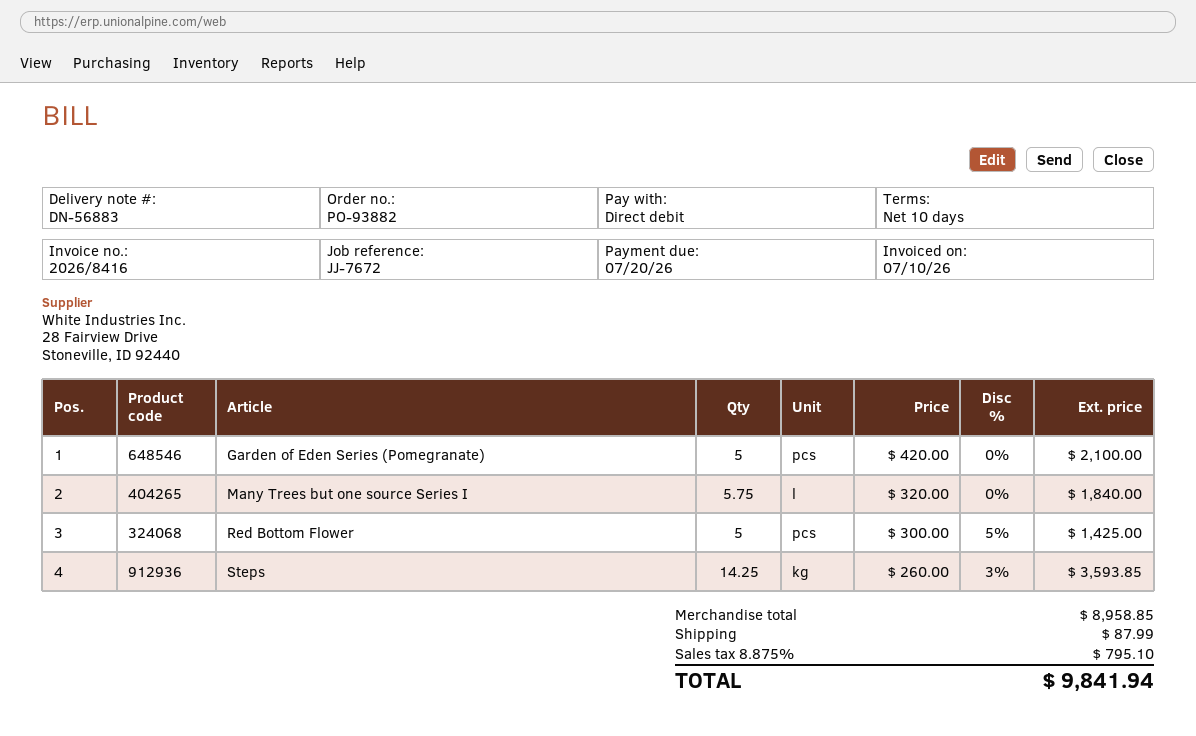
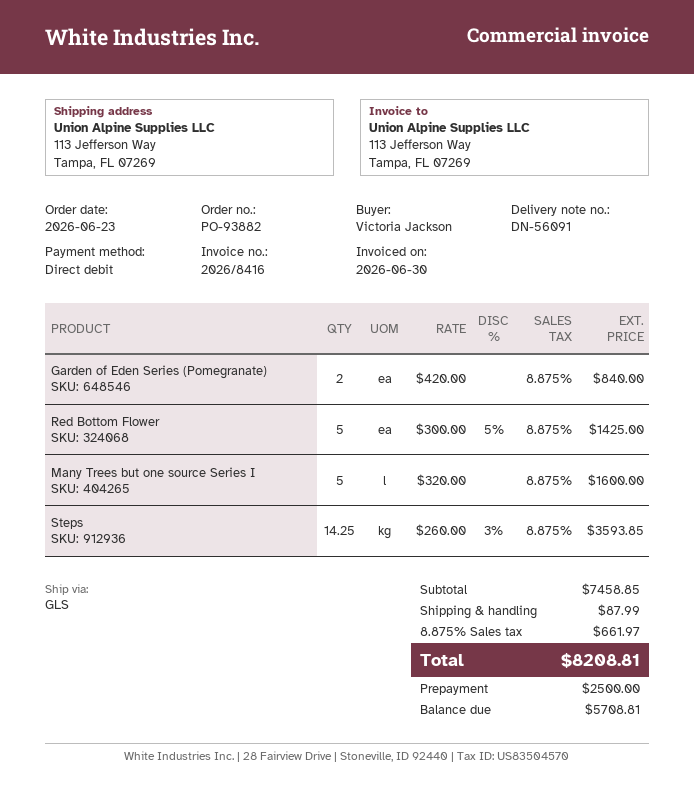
delivery note number: DN-56883 -> DN-56091
invoice date: 2026-07-10 -> 2026-06-30
Garden of Eden Series (Pomegranate): 5 x 420.00 = 2100.00 -> 2 x 420.00 = 840.00
Many Trees but one source Series I: 5.75 x 320.00 = 1840.00 -> 5 x 320.00 = 1600.00
subtotal: 8958.85 -> 7458.85
tax: 8.875% = 795.10 -> 8.875% = 661.97
total: 9841.94 -> 8208.81

